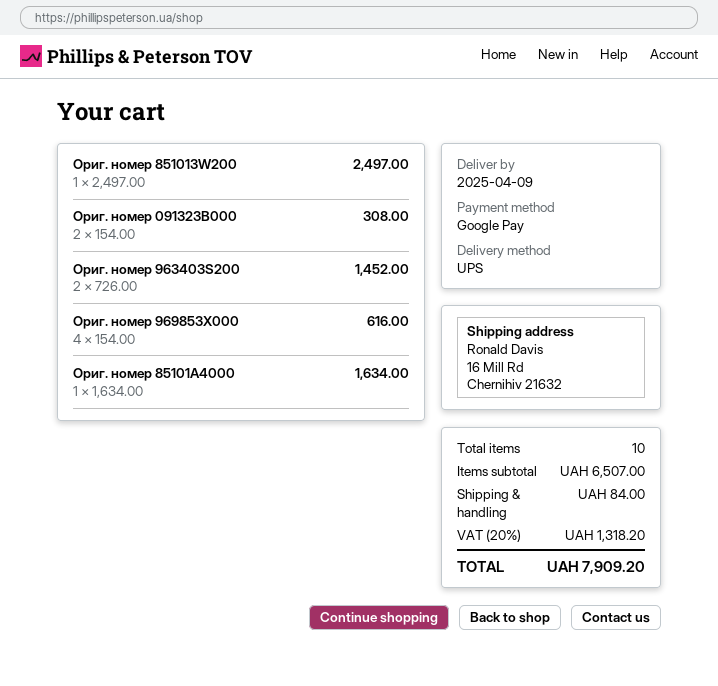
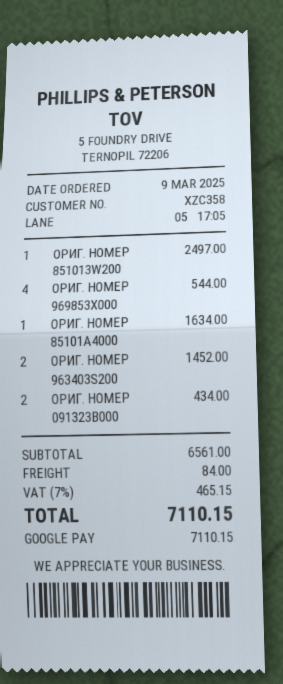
Ориг. номер 091323B000: 2 for 308.00 -> 2 for 434.00
Ориг. номер 969853X000: 4 for 616.00 -> 4 for 544.00
subtotal: 6507.00 -> 6561.00
tax: 20% = 1318.20 -> 7% = 465.15
total: 7909.20 -> 7110.15

